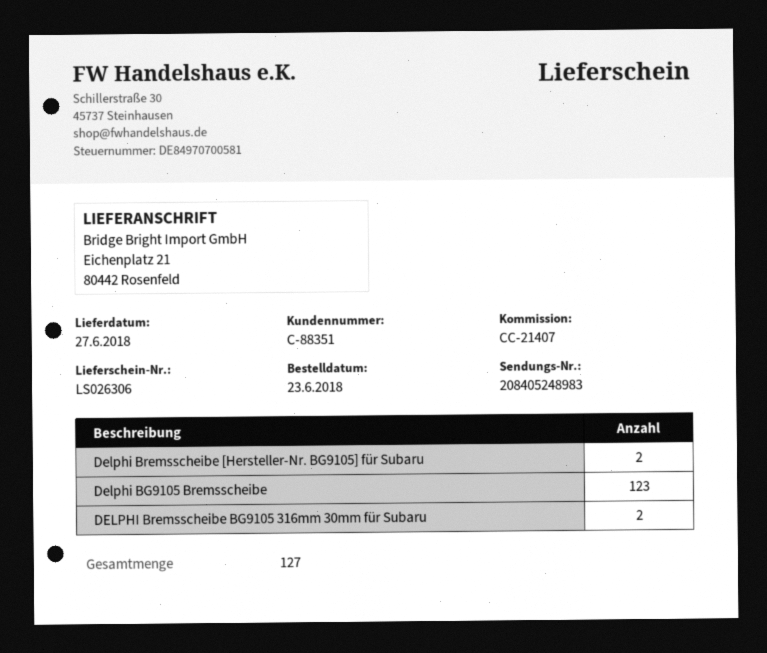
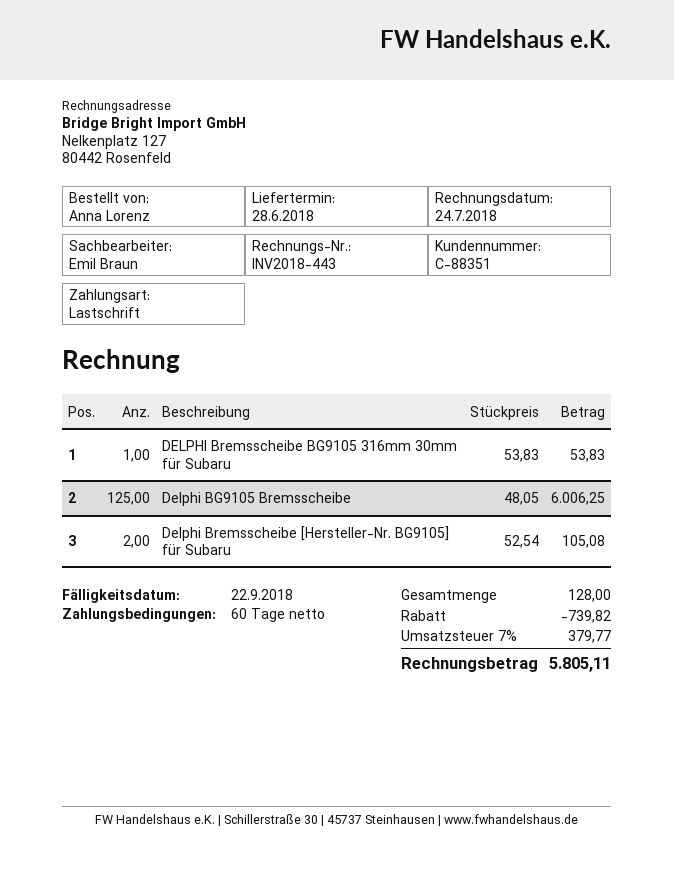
delivery date: 2018-06-27 -> 2018-06-28
Delphi BG9105 Bremsscheibe: 123 -> 125
DELPHI Bremsscheibe BG9105 316mm 30mm für Subaru: 2 -> 1
total quantity: 127 -> 128

